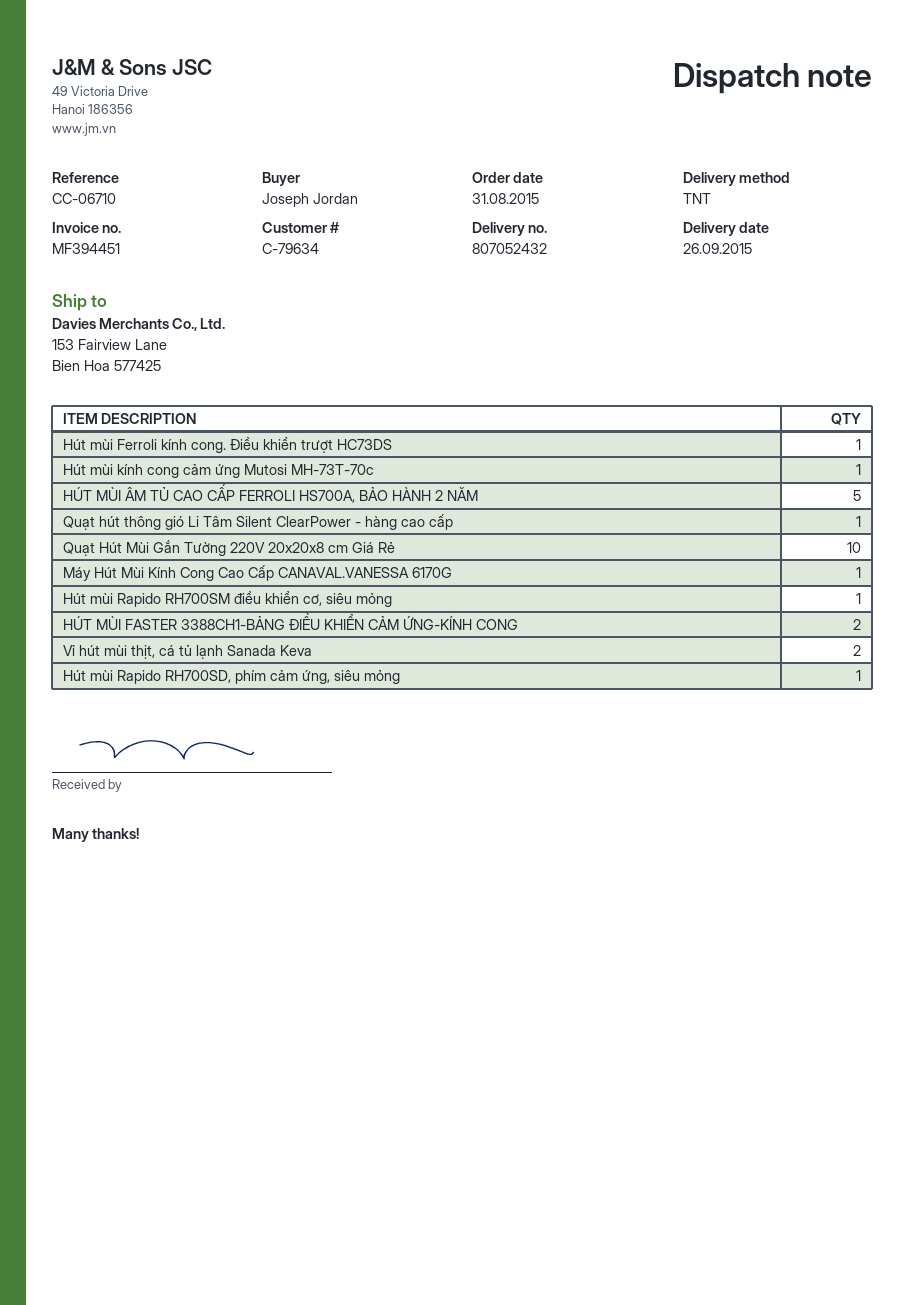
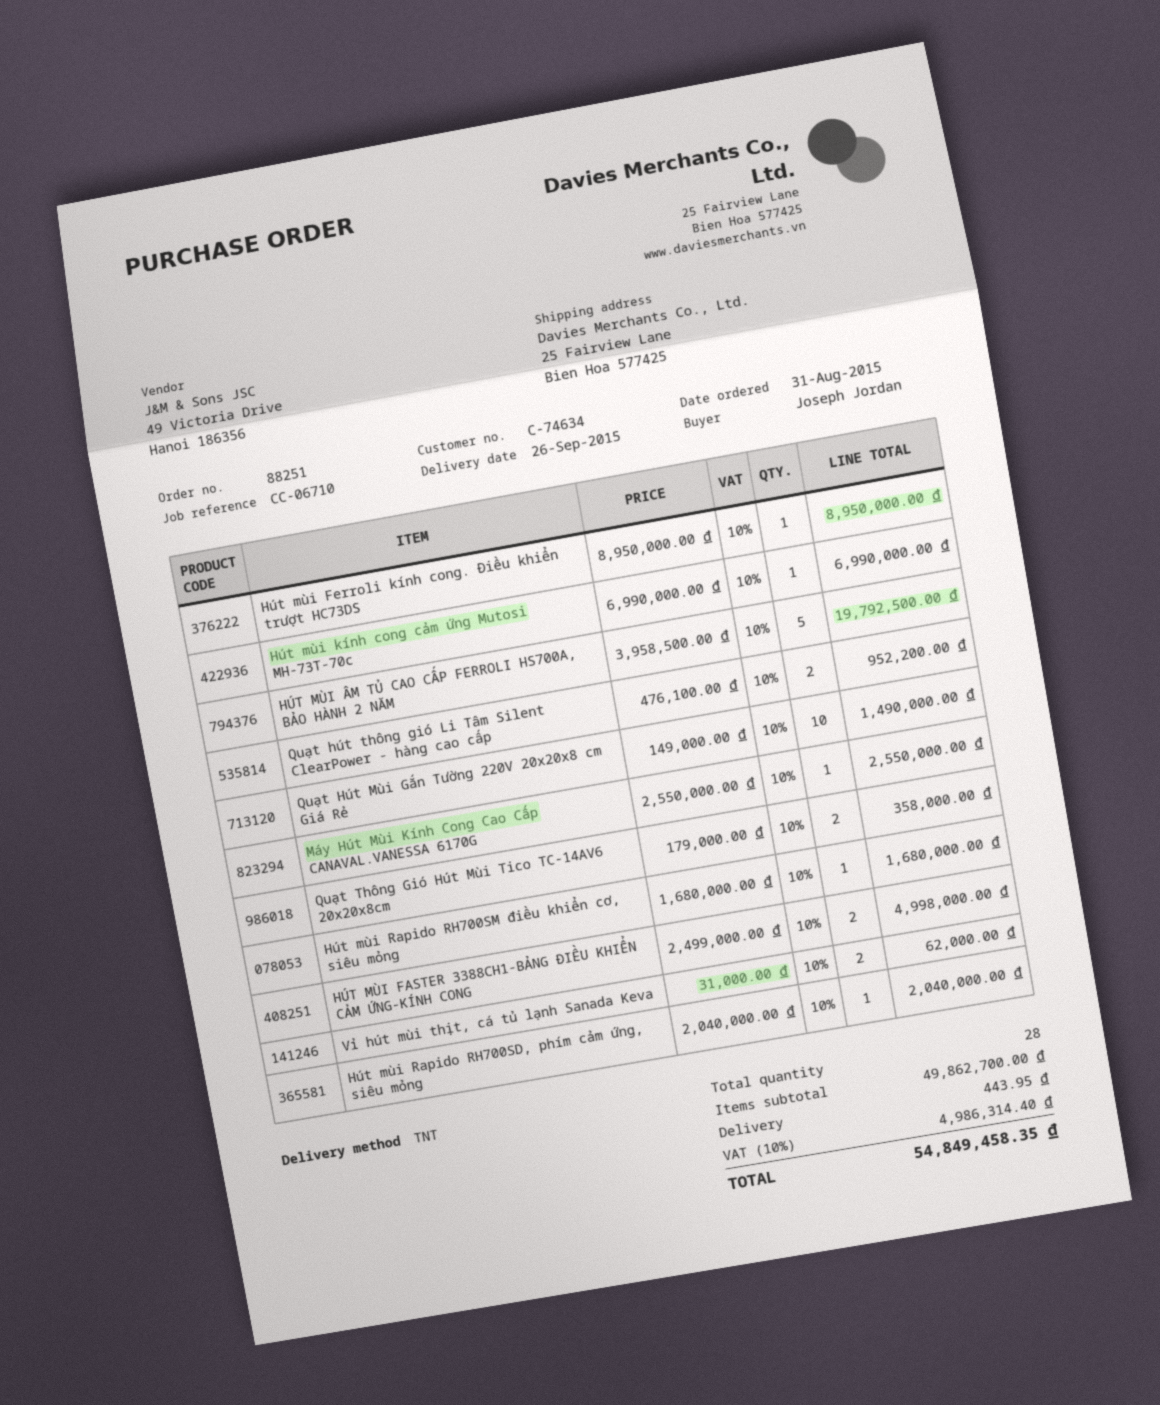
customer number: C-79634 -> C-74634
ship to: 153 Fairview Lane, Bien Hoa 577425 -> 25 Fairview Lane, Bien Hoa 577425
Quạt hút thông gió Li Tâm Silent ClearPower - hàng cao cấp: 1 -> 2
Quạt Thông Gió Hút Mùi Tico TC-14AV6 20x20x8cm: none -> 2

